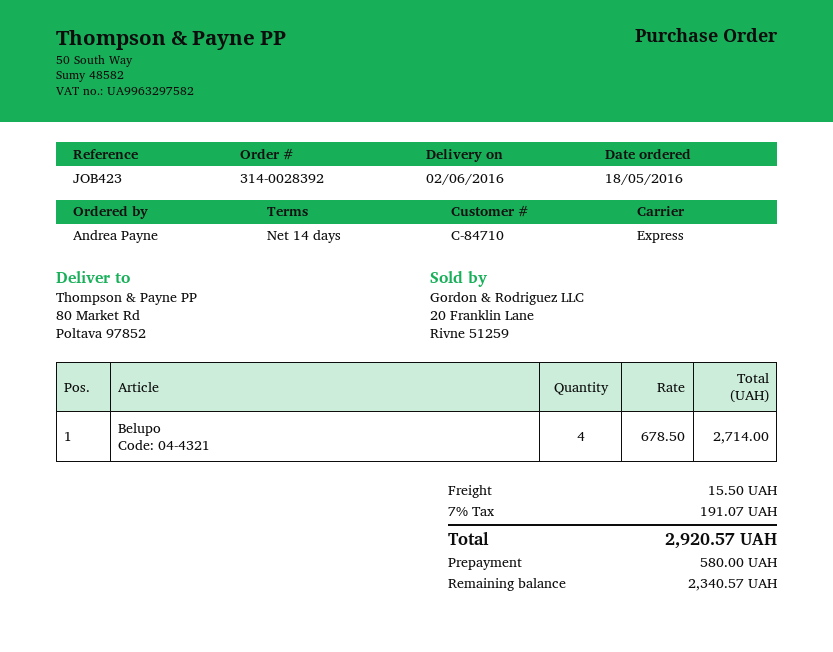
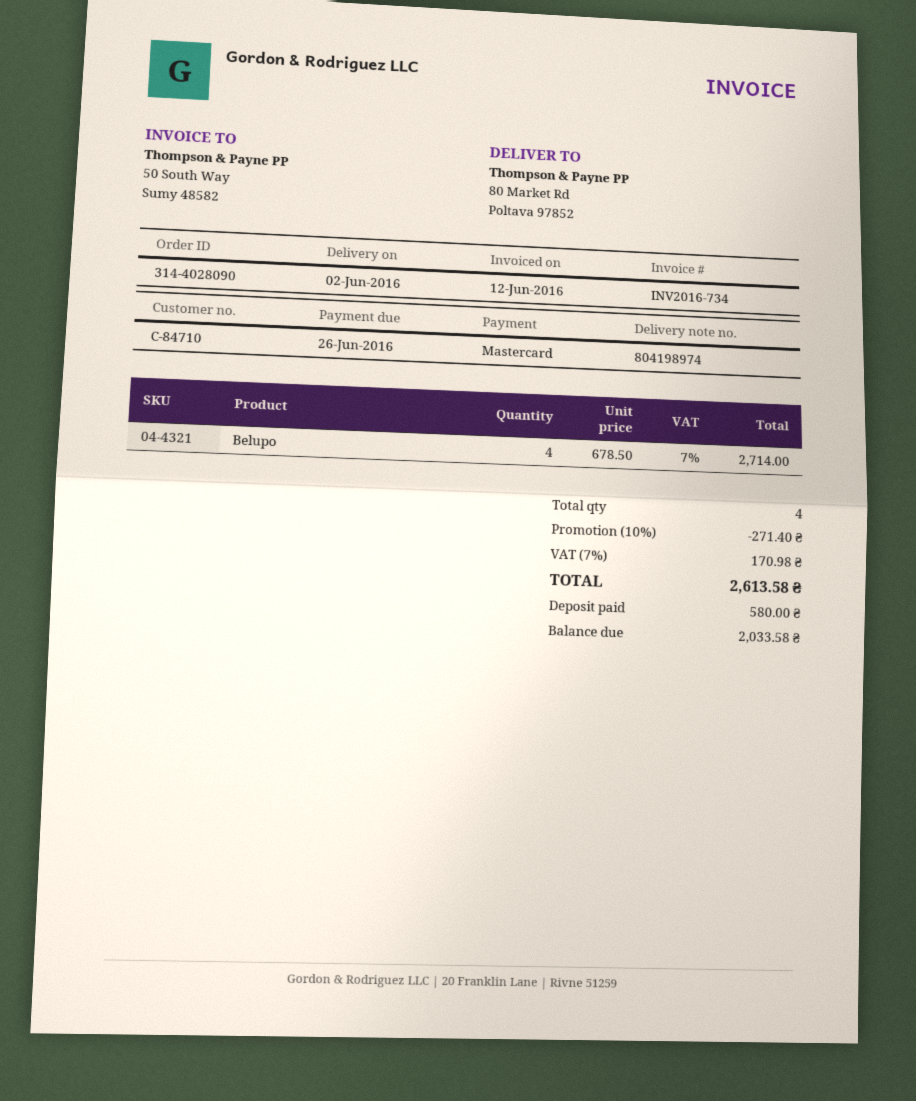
order number: 314-0028392 -> 314-4028090
discount: none -> 10% = 271.40
shipping: 15.50 -> none
tax: 7% = 191.07 -> 7% = 170.98
total: 2920.57 -> 2613.58
balance: 2340.57 -> 2033.58

